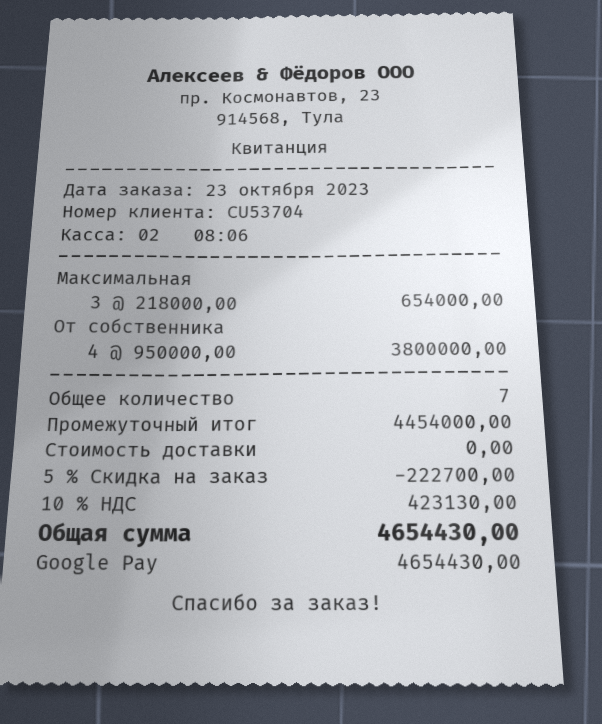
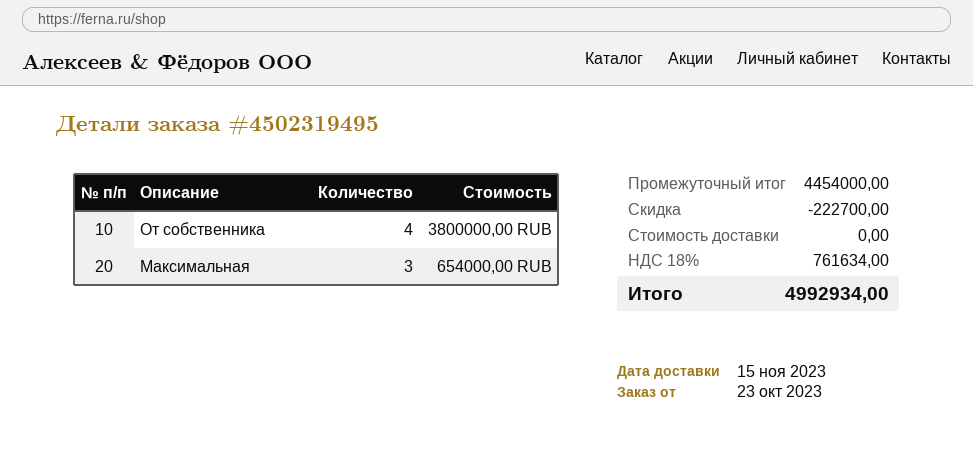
tax: 10% = 423130.00 -> 18% = 761634.00
total: 4654430.00 -> 4992934.00

